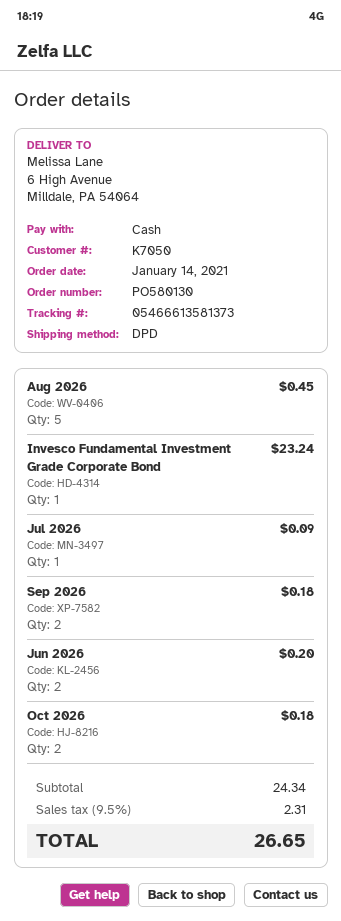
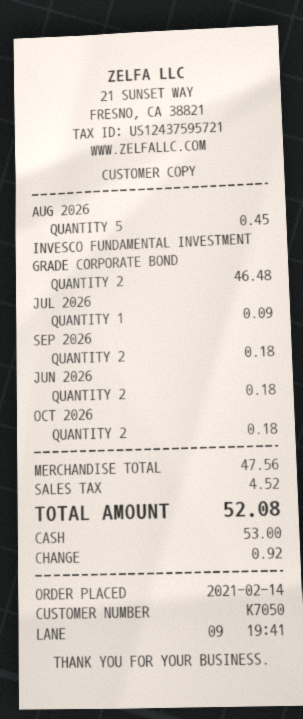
order date: 2021-01-14 -> 2021-02-14
Invesco Fundamental Investment Grade Corporate Bond: 1 for 23.24 -> 2 for 46.48
Jun 2026: 2 for 0.20 -> 2 for 0.18
subtotal: 24.34 -> 47.56
tax: 2.31 -> 4.52
total: 26.65 -> 52.08

